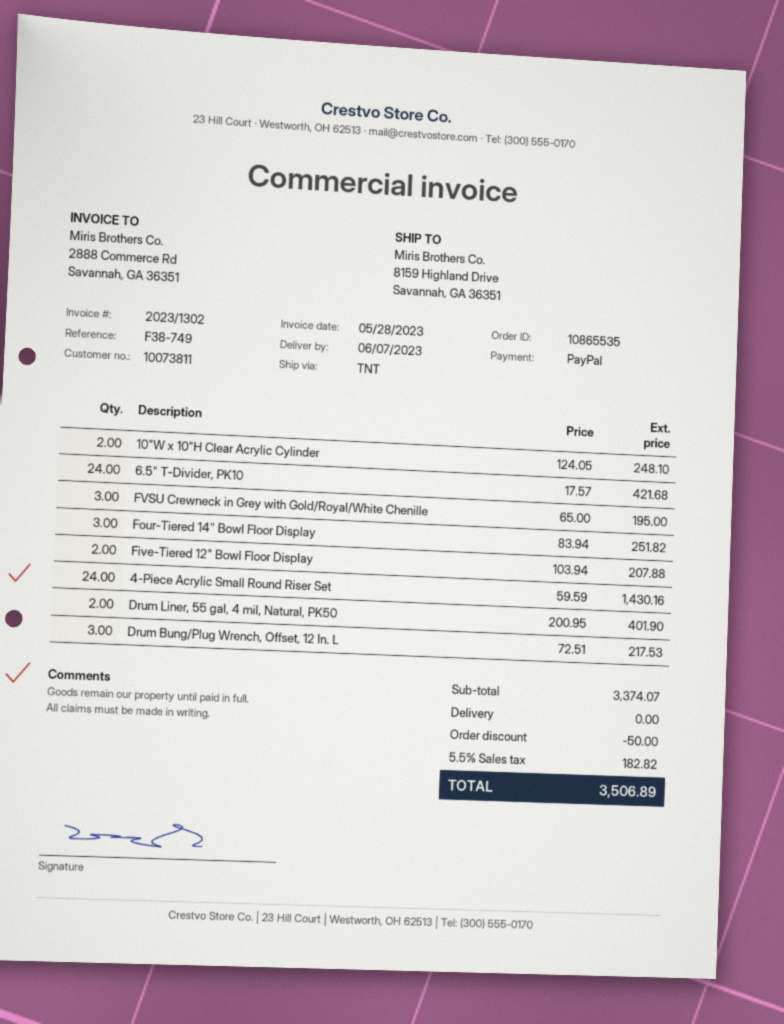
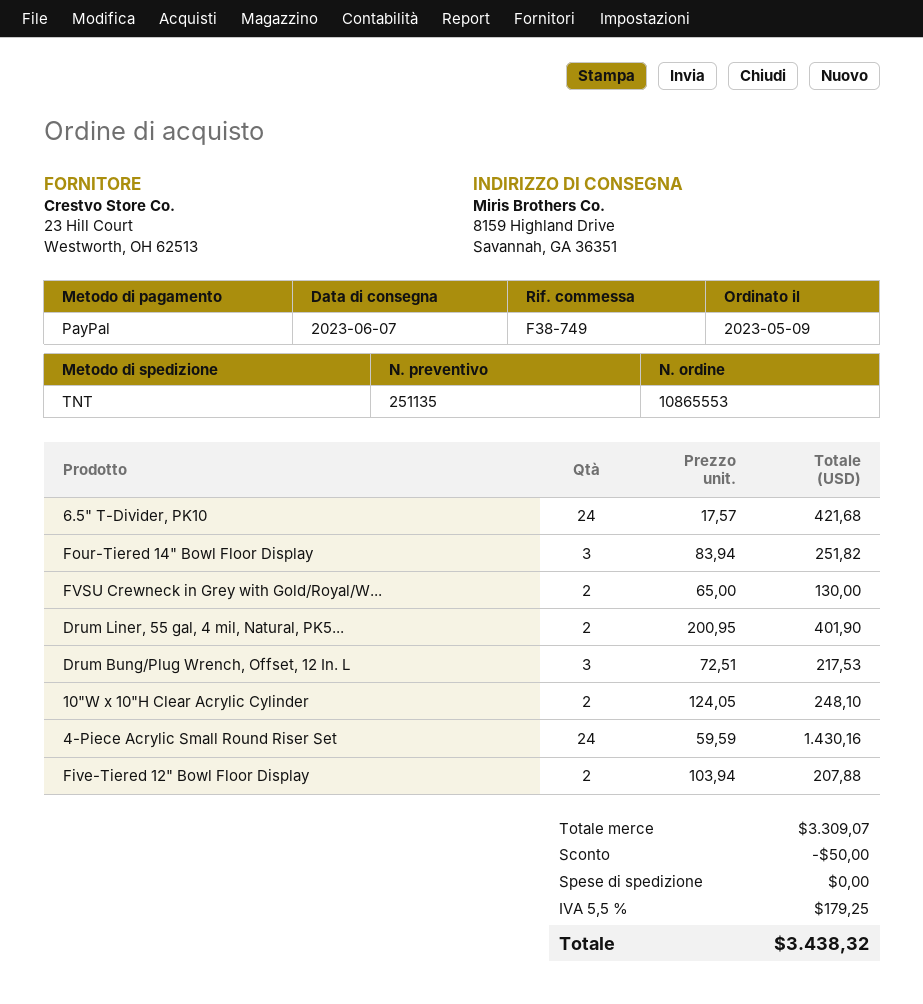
order number: 10865535 -> 10865553
FVSU Crewneck in Grey with Gold/Royal/White Chenille: 3 x 65.00 = 195.00 -> 2 x 65.00 = 130.00
subtotal: 3374.07 -> 3309.07
tax: 5.5% = 182.82 -> 5.5% = 179.25
total: 3506.89 -> 3438.32

